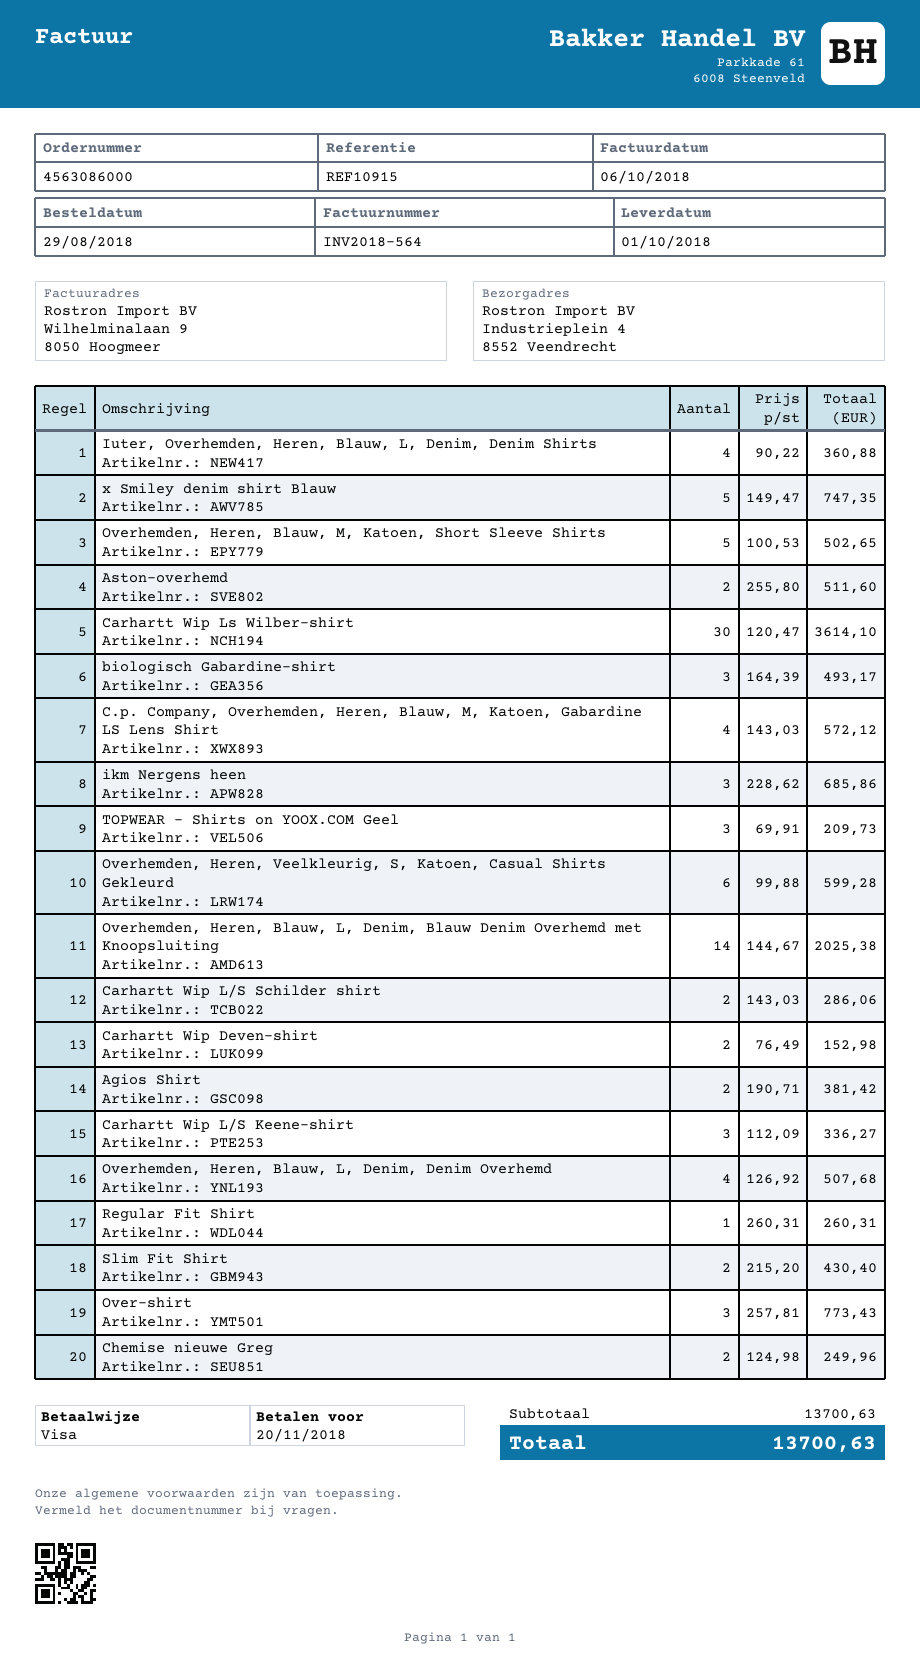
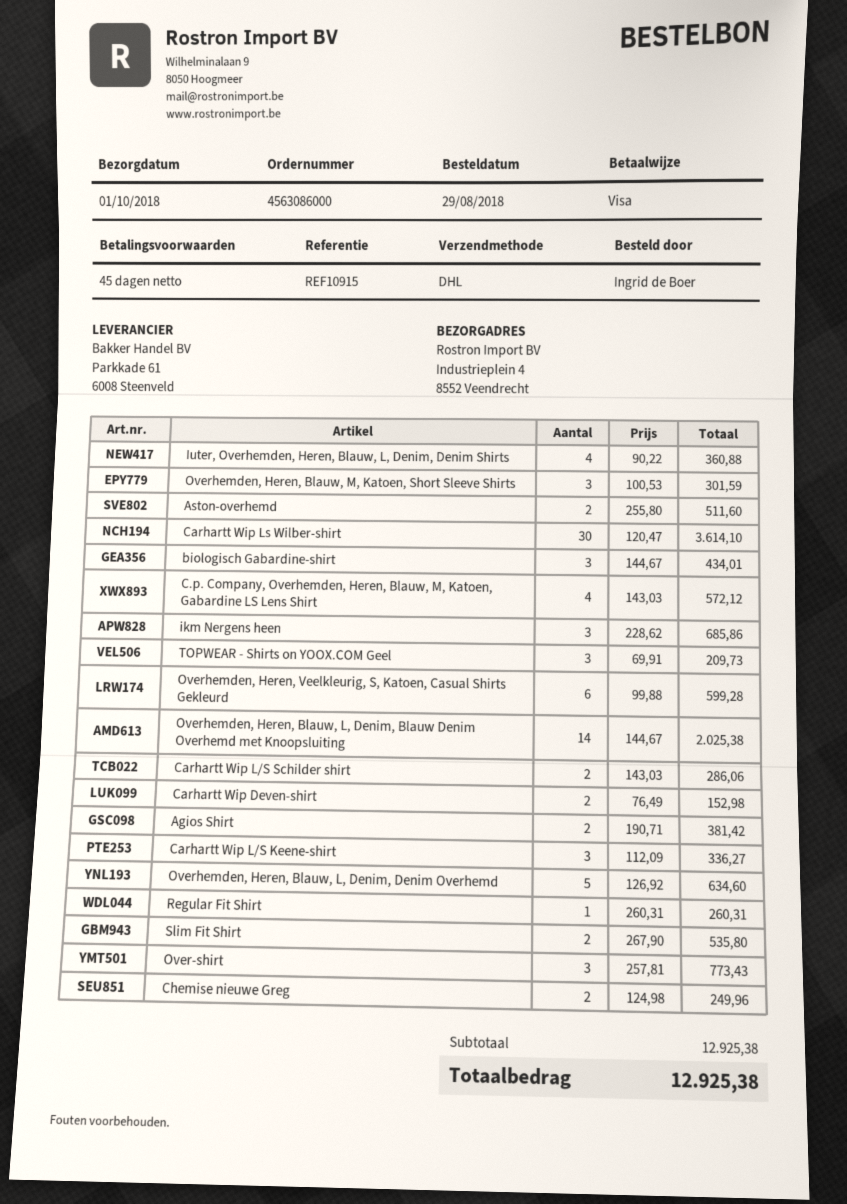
x Smiley denim shirt Blauw: 5 x 149.47 = 747.35 -> none
Overhemden, Heren, Blauw, M, Katoen, Short Sleeve Shirts: 5 x 100.53 = 502.65 -> 3 x 100.53 = 301.59
biologisch Gabardine-shirt: 3 x 164.39 = 493.17 -> 3 x 144.67 = 434.01
Overhemden, Heren, Blauw, L, Denim, Denim Overhemd: 4 x 126.92 = 507.68 -> 5 x 126.92 = 634.60
Slim Fit Shirt: 2 x 215.20 = 430.40 -> 2 x 267.90 = 535.80
subtotal: 13700.63 -> 12925.38
total: 13700.63 -> 12925.38

